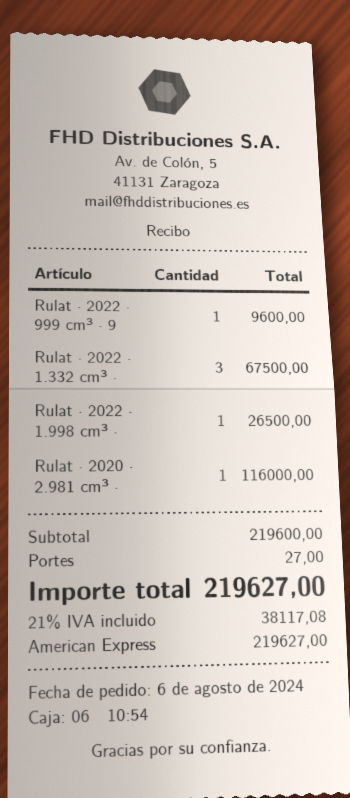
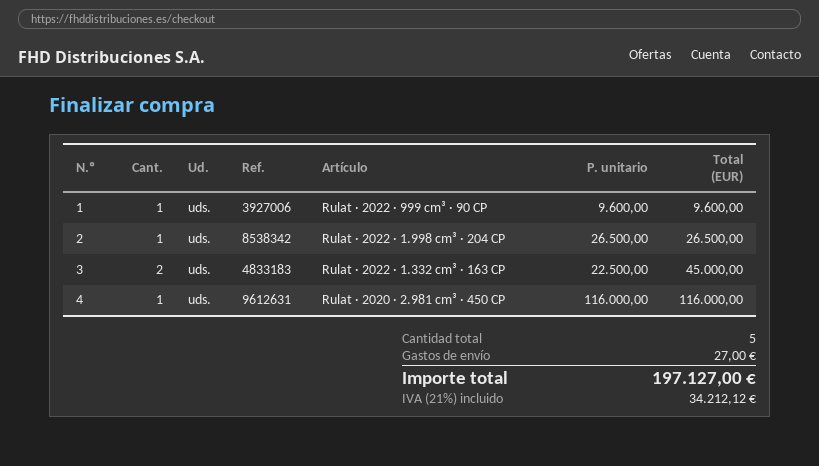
Rulat · 2022 · 1.332 cm³ ·: 3 for 67500.00 -> 2 for 45000.00
tax: 21% = 38117.08 -> 21% = 34212.12
total: 219627.00 -> 197127.00

